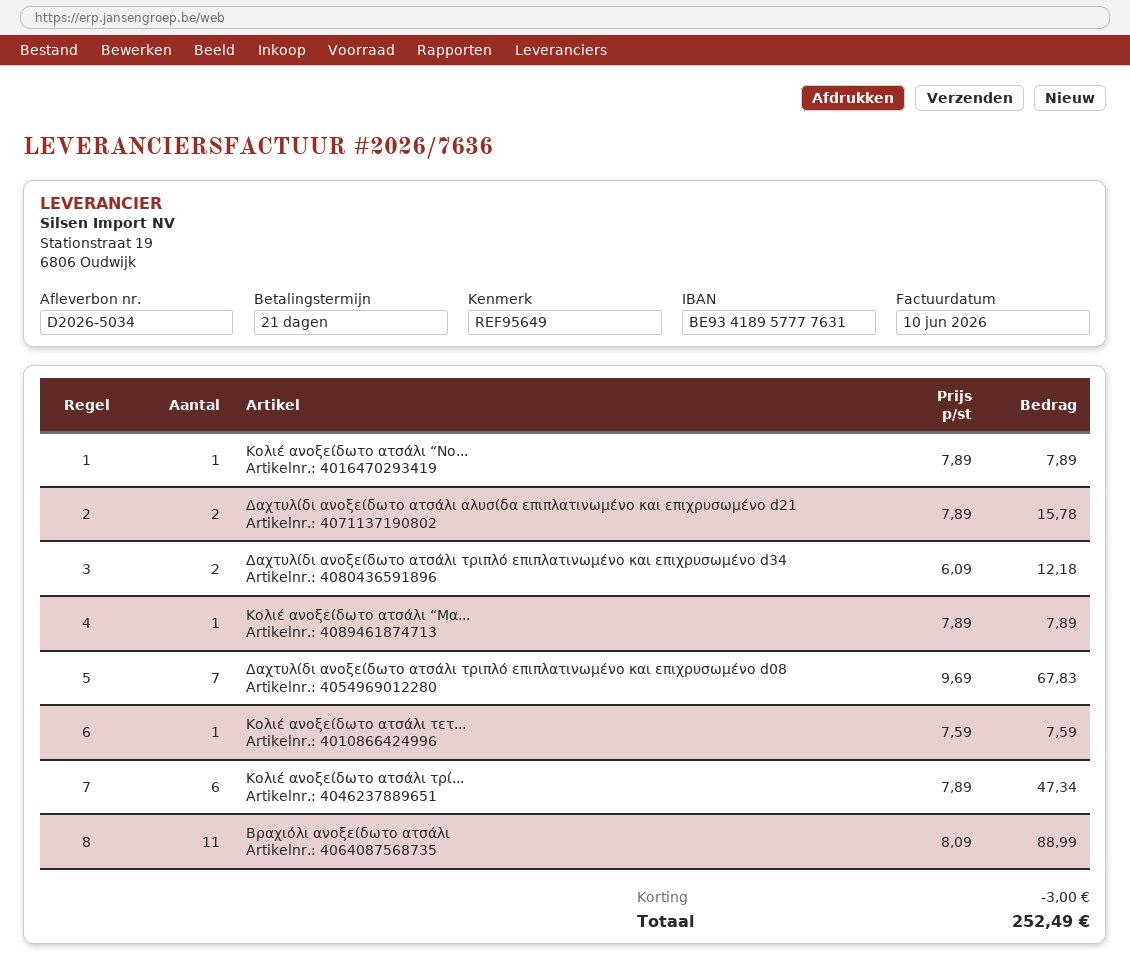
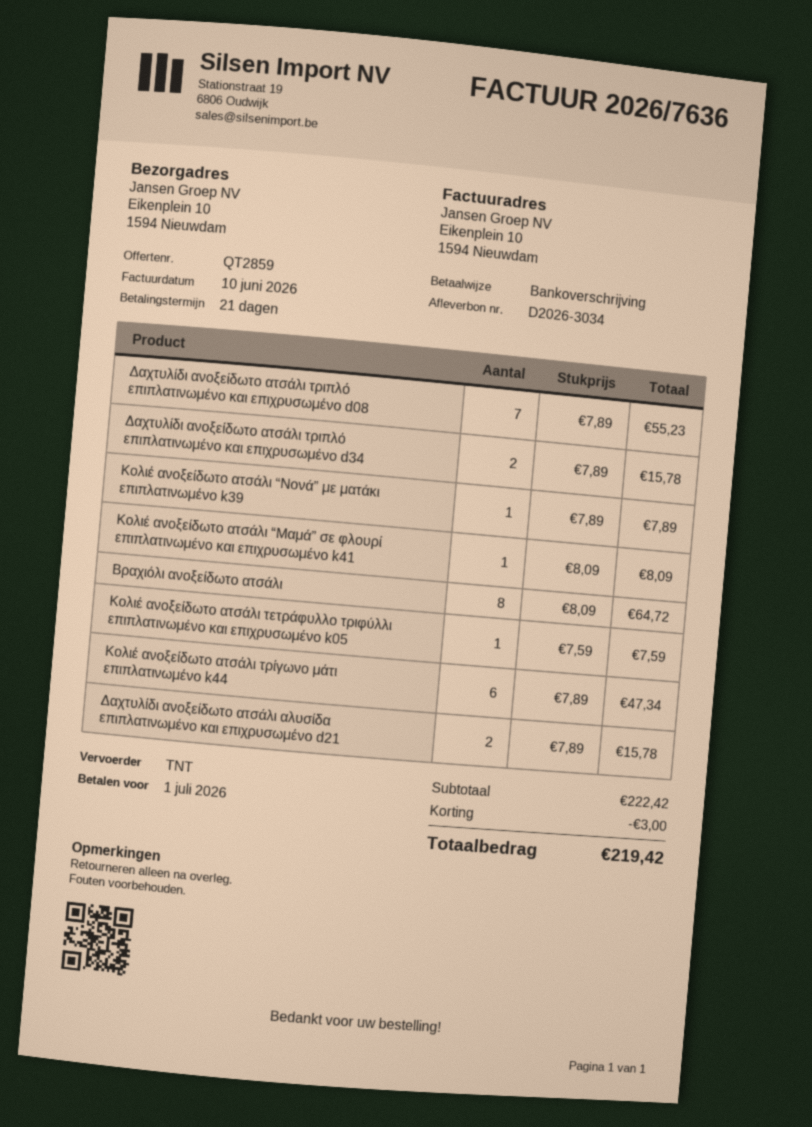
delivery note number: D2026-5034 -> D2026-3034
Δαχτυλίδι ανοξείδωτο ατσάλι τριπλό επιπλατινωμένο και επιχρυσωμένο d34: 2 x 6.09 = 12.18 -> 2 x 7.89 = 15.78
Κολιέ ανοξείδωτο ατσάλι “Μα...: 1 x 7.89 = 7.89 -> 1 x 8.09 = 8.09
Δαχτυλίδι ανοξείδωτο ατσάλι τριπλό επιπλατινωμένο και επιχρυσωμένο d08: 7 x 9.69 = 67.83 -> 7 x 7.89 = 55.23
Βραχιόλι ανοξείδωτο ατσάλι: 11 x 8.09 = 88.99 -> 8 x 8.09 = 64.72
total: 252.49 -> 219.42

